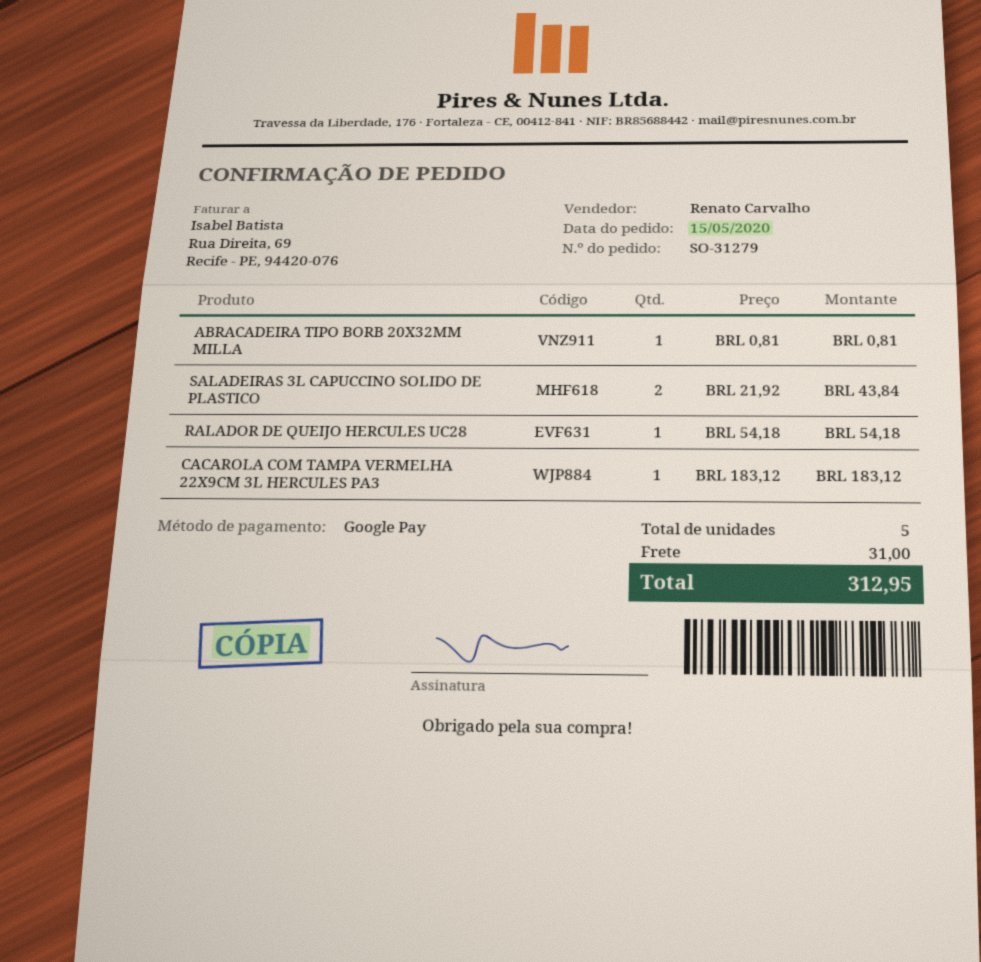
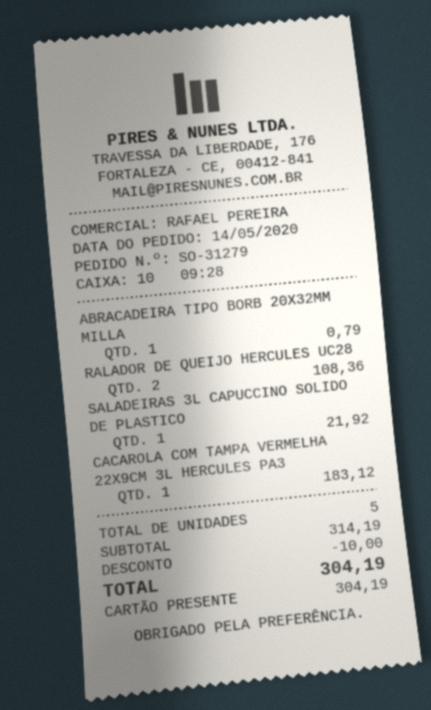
order date: 2020-05-15 -> 2020-05-14
sales rep: Renato Carvalho -> RAFAEL PEREIRA
payment method: Google Pay -> gift card
ABRACADEIRA TIPO BORB 20X32MM MILLA: 1 for 0.81 -> 1 for 0.79
SALADEIRAS 3L CAPUCCINO SOLIDO DE PLASTICO: 2 for 43.84 -> 1 for 21.92
RALADOR DE QUEIJO HERCULES UC28: 1 for 54.18 -> 2 for 108.36
discount: none -> 10.00
shipping: 31.00 -> none
total: 312.95 -> 304.19

